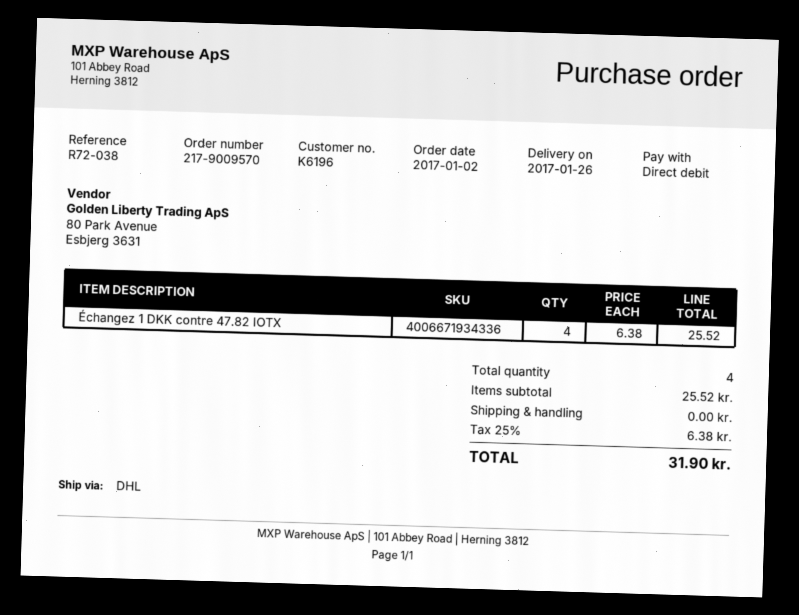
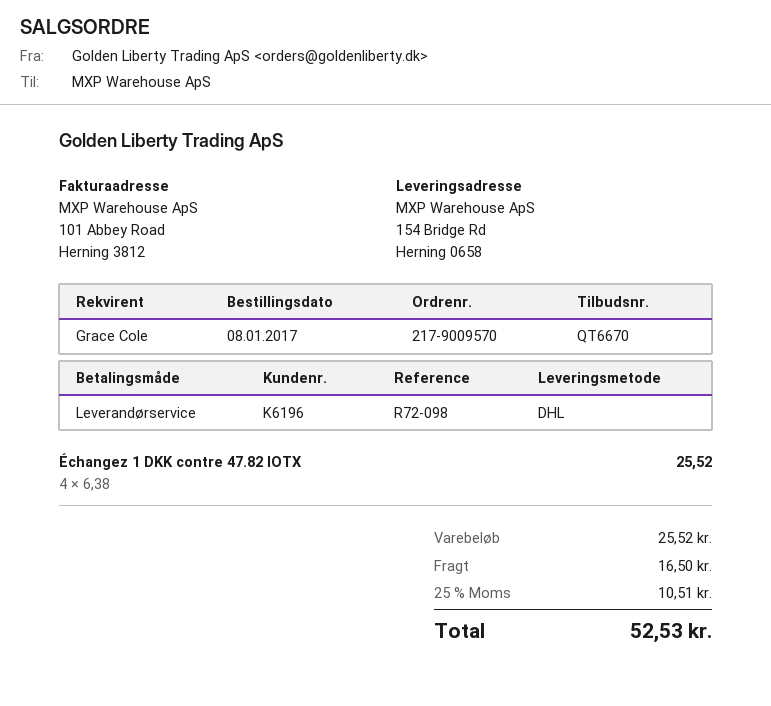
order date: 2017-01-02 -> 2017-01-08
reference: R72-038 -> R72-098
shipping: 0.00 -> 16.50
tax: 25% = 6.38 -> 25% = 10.51
total: 31.90 -> 52.53

